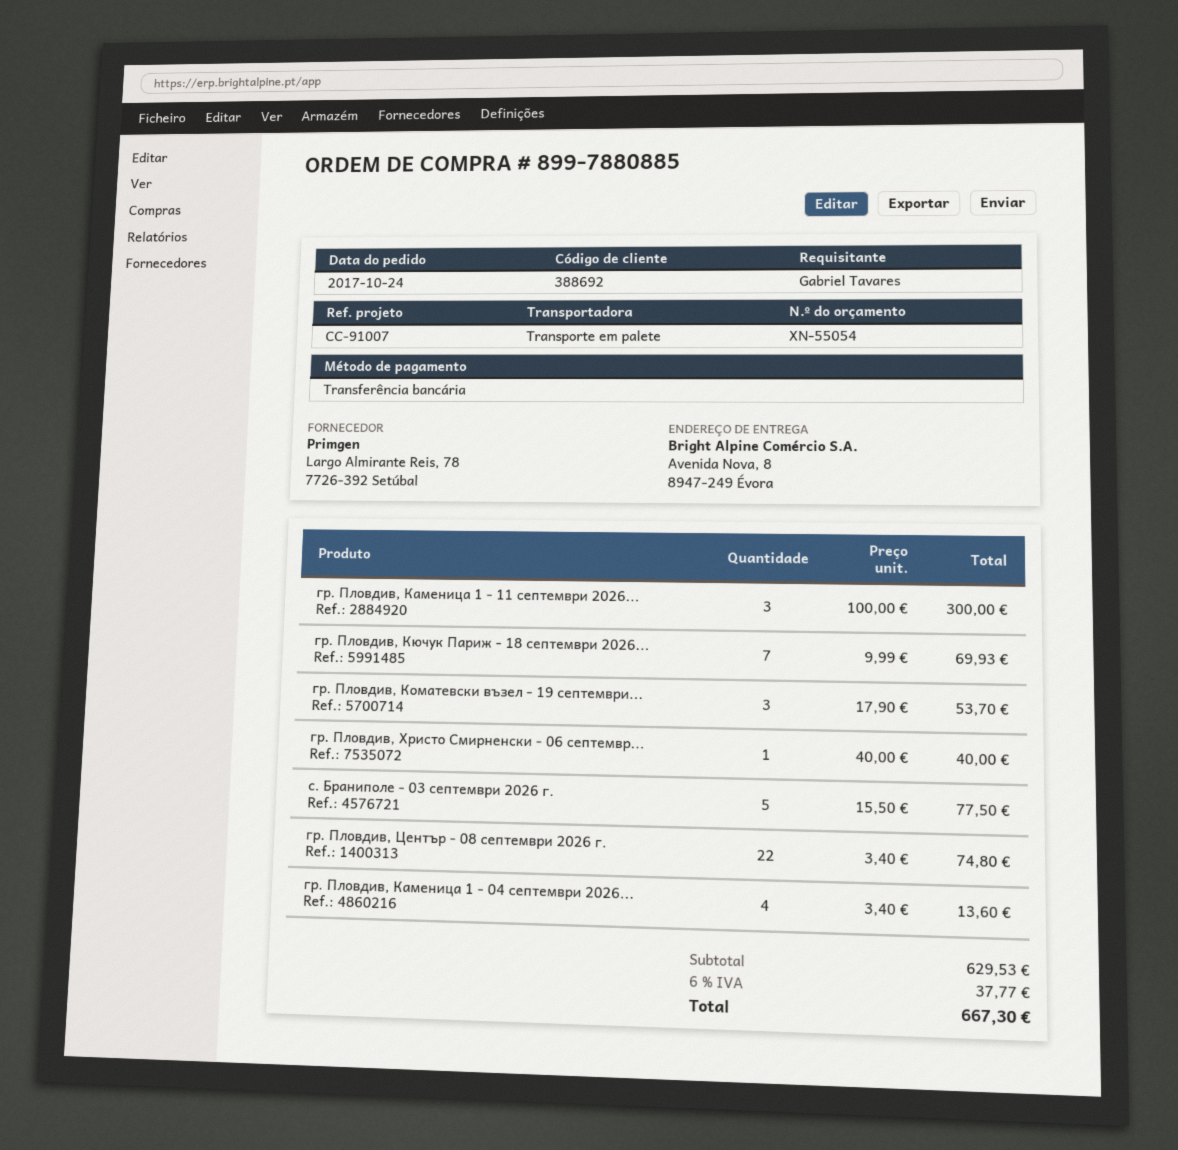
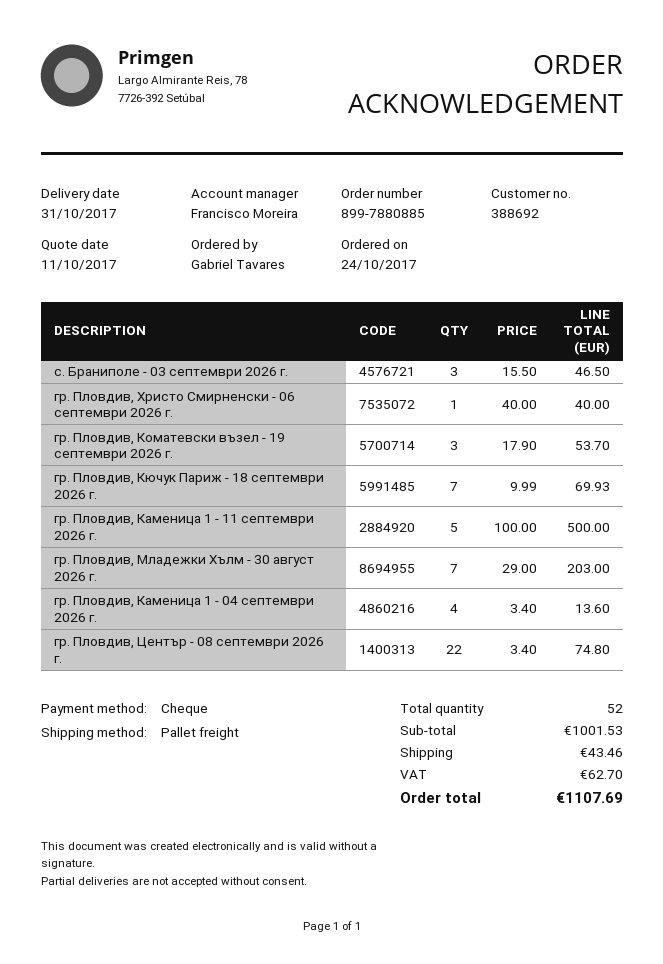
payment method: bank transfer -> cheque
гр. Пловдив, Каменица 1 - 11 септември 2026...: 3 x 100.00 = 300.00 -> 5 x 100.00 = 500.00
с. Браниполе - 03 септември 2026 г.: 5 x 15.50 = 77.50 -> 3 x 15.50 = 46.50
гр. Пловдив, Младежки Хълм - 30 август 2026 г.: none -> 7 x 29.00 = 203.00
subtotal: 629.53 -> 1001.53
shipping: none -> 43.46
tax: 37.77 -> 62.70
total: 667.30 -> 1107.69

